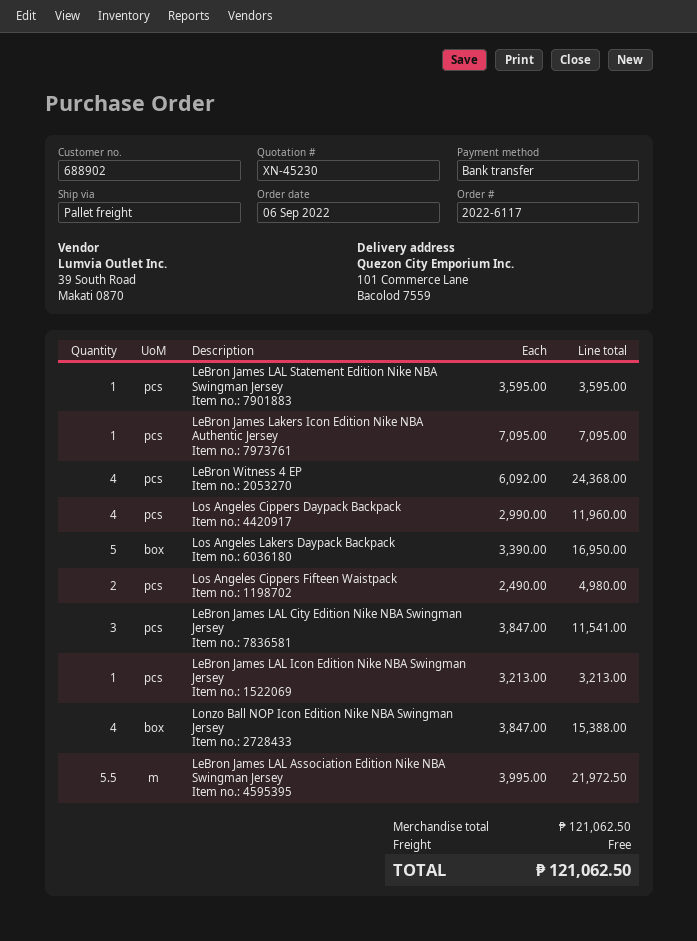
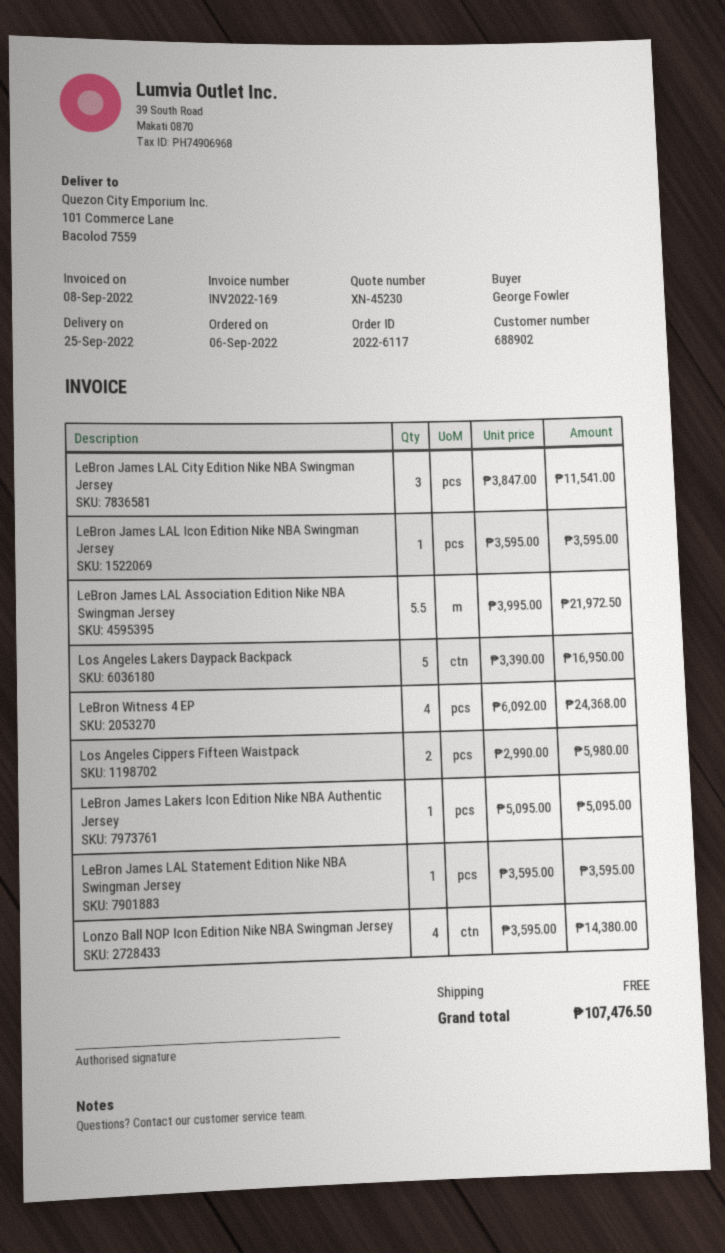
LeBron James Lakers Icon Edition Nike NBA Authentic Jersey: 1 x 7095.00 = 7095.00 -> 1 x 5095.00 = 5095.00
Los Angeles Cippers Daypack Backpack: 4 x 2990.00 = 11960.00 -> none
Los Angeles Cippers Fifteen Waistpack: 2 x 2490.00 = 4980.00 -> 2 x 2990.00 = 5980.00
LeBron James LAL Icon Edition Nike NBA Swingman Jersey: 1 x 3213.00 = 3213.00 -> 1 x 3595.00 = 3595.00
Lonzo Ball NOP Icon Edition Nike NBA Swingman Jersey: 4 x 3847.00 = 15388.00 -> 4 x 3595.00 = 14380.00
total: 121062.50 -> 107476.50

